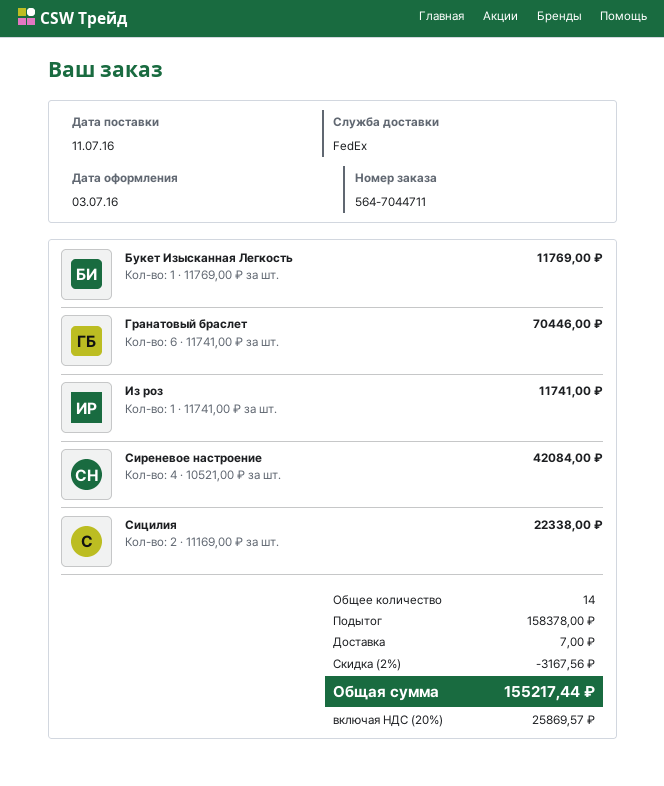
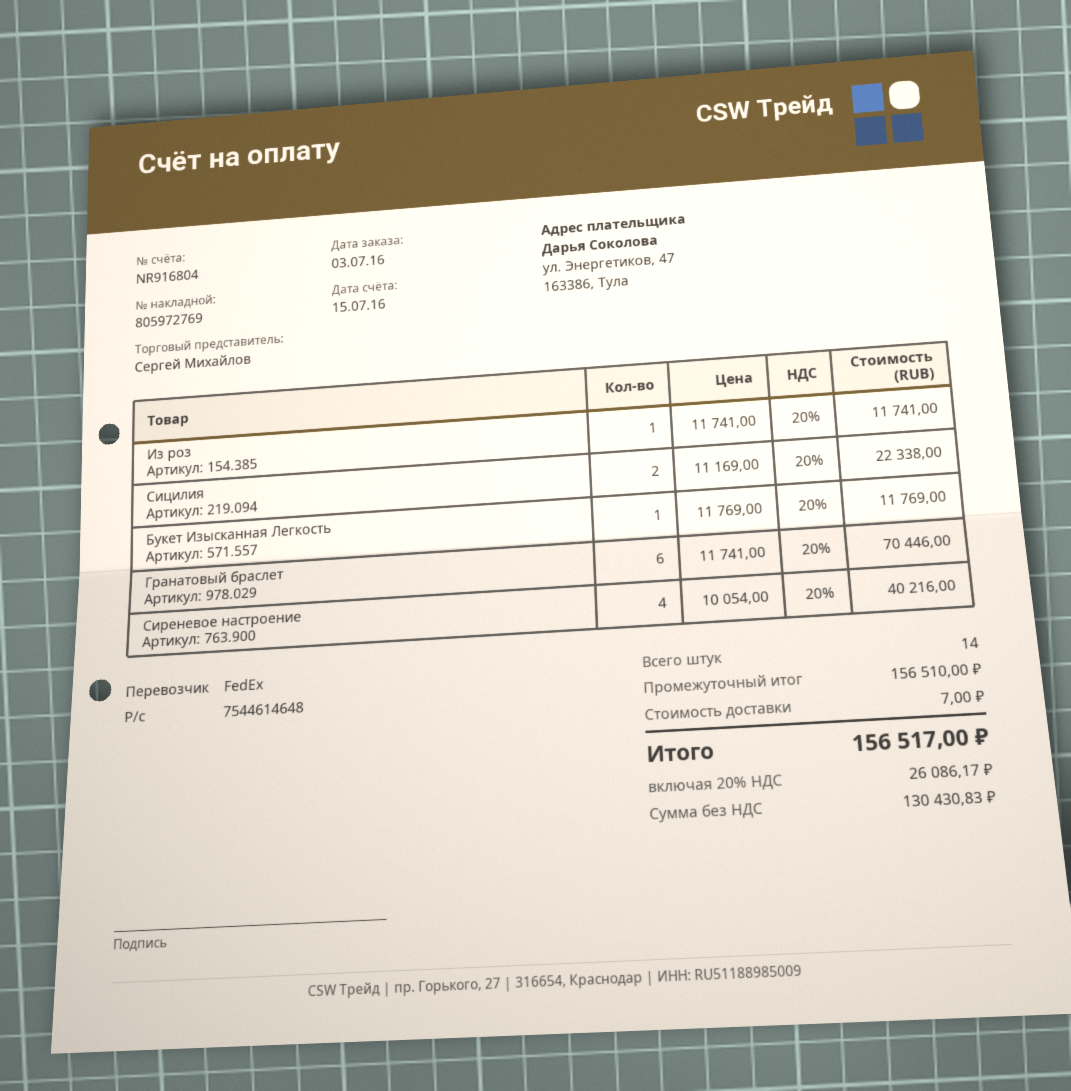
Сиреневое настроение: 4 x 10521.00 = 42084.00 -> 4 x 10054.00 = 40216.00
subtotal: 158378.00 -> 156510.00
discount: 2% = 3167.56 -> none
tax: 20% = 25869.57 -> 20% = 26086.17
total: 155217.44 -> 156517.00

